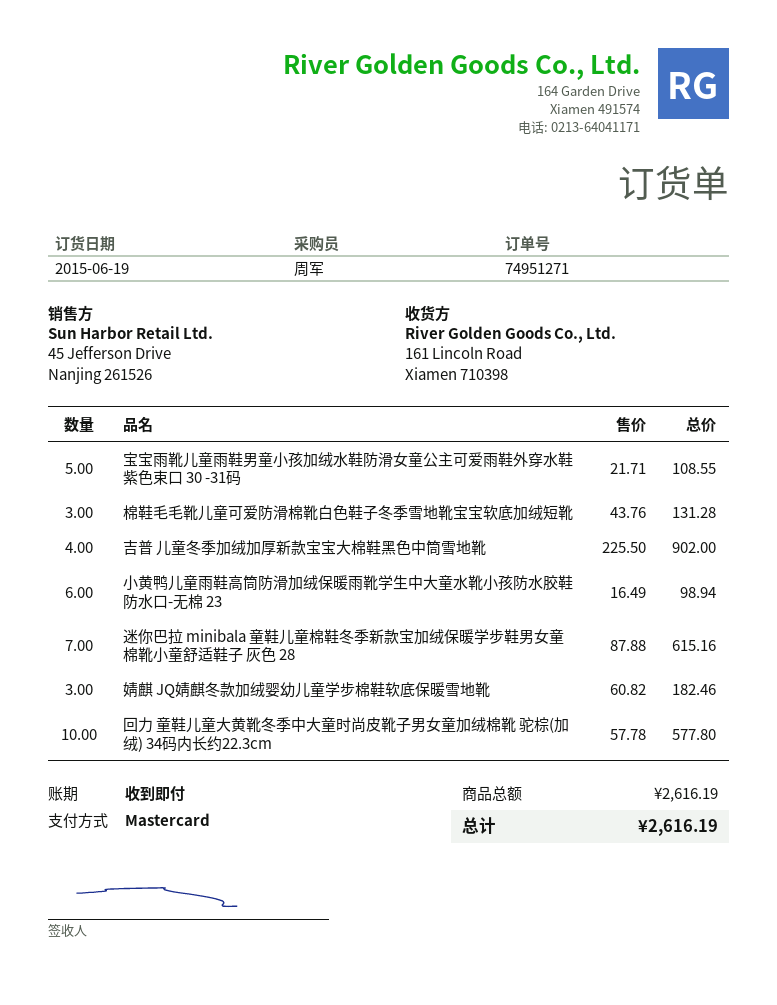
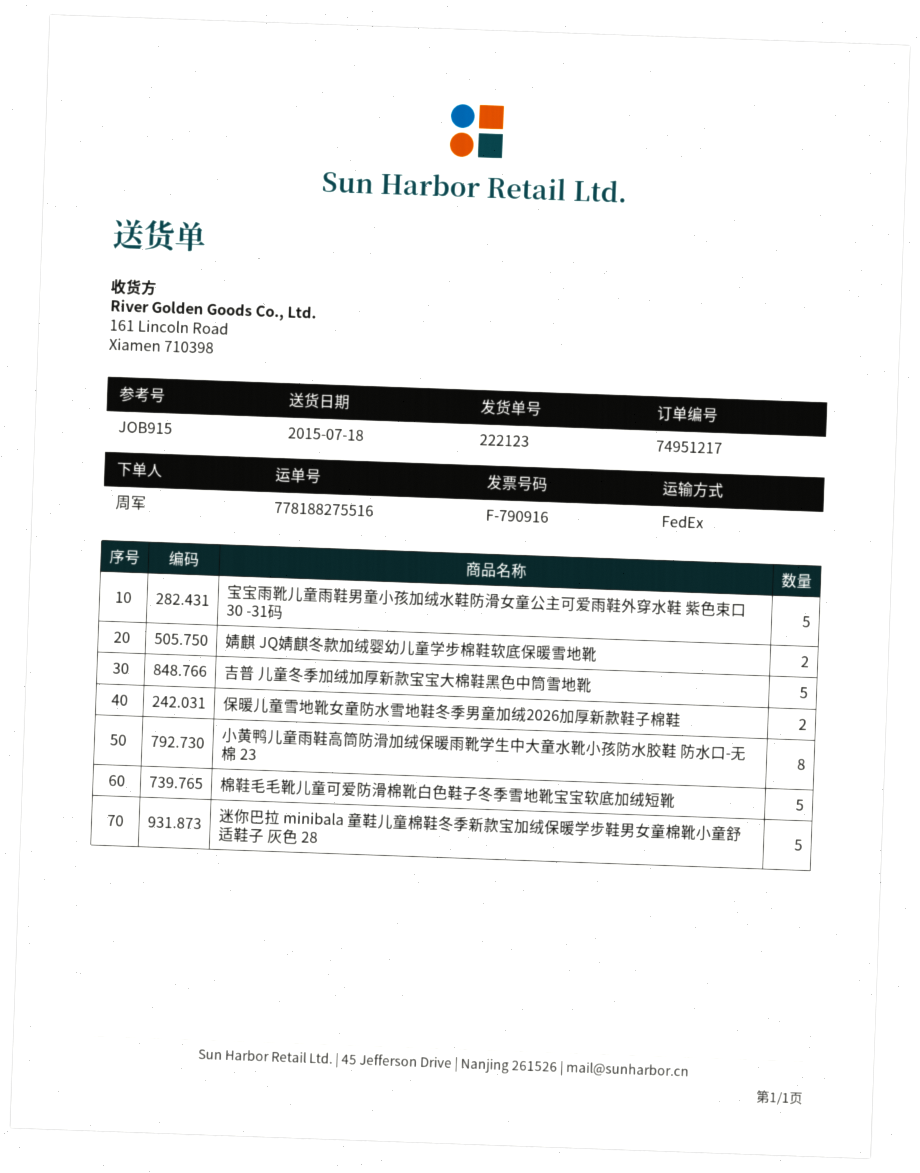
order number: 74951271 -> 74951217
棉鞋毛毛靴儿童可爱防滑棉靴白色鞋子冬季雪地靴宝宝软底加绒短靴: 3 -> 5
吉普 儿童冬季加绒加厚新款宝宝大棉鞋黑色中筒雪地靴: 4 -> 5
小黄鸭儿童雨鞋高筒防滑加绒保暖雨靴学生中大童水靴小孩防水胶鞋 防水口-无棉 23: 6 -> 8
迷你巴拉 minibala 童鞋儿童棉鞋冬季新款宝加绒保暖学步鞋男女童棉靴小童舒适鞋子 灰色 28: 7 -> 5
婧麒 JQ婧麒冬款加绒婴幼儿童学步棉鞋软底保暖雪地靴: 3 -> 2
回力 童鞋儿童大黄靴冬季中大童时尚皮靴子男女童加绒棉靴 驼棕(加绒) 34码内长约22.3cm: 10 -> none
保暖儿童雪地靴女童防水雪地鞋冬季男童加绒2026加厚新款鞋子棉鞋: none -> 2

